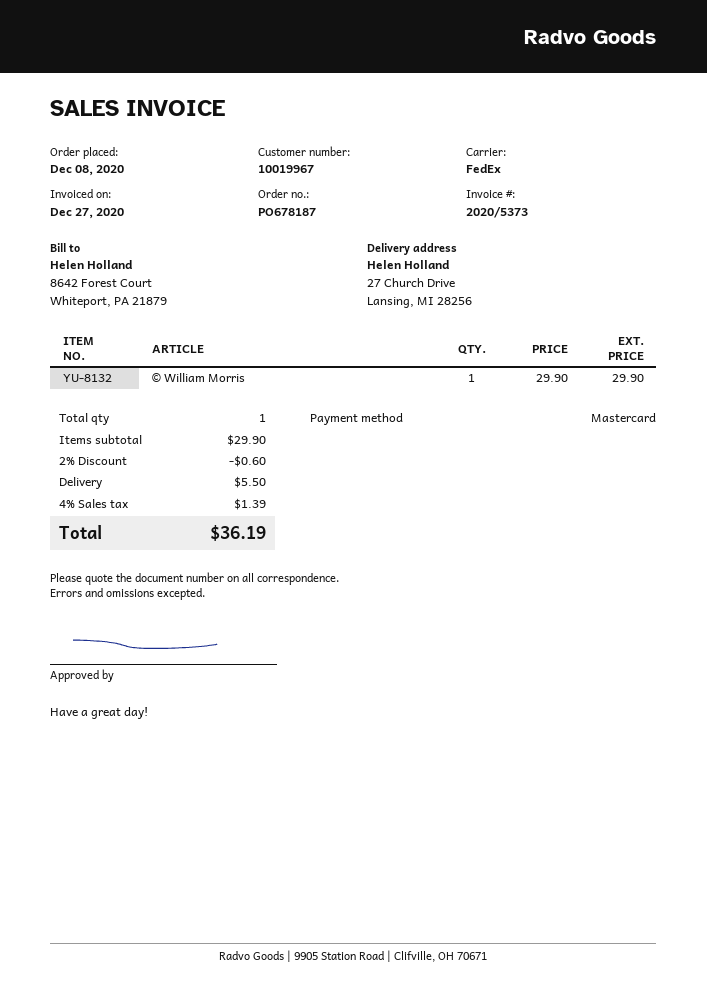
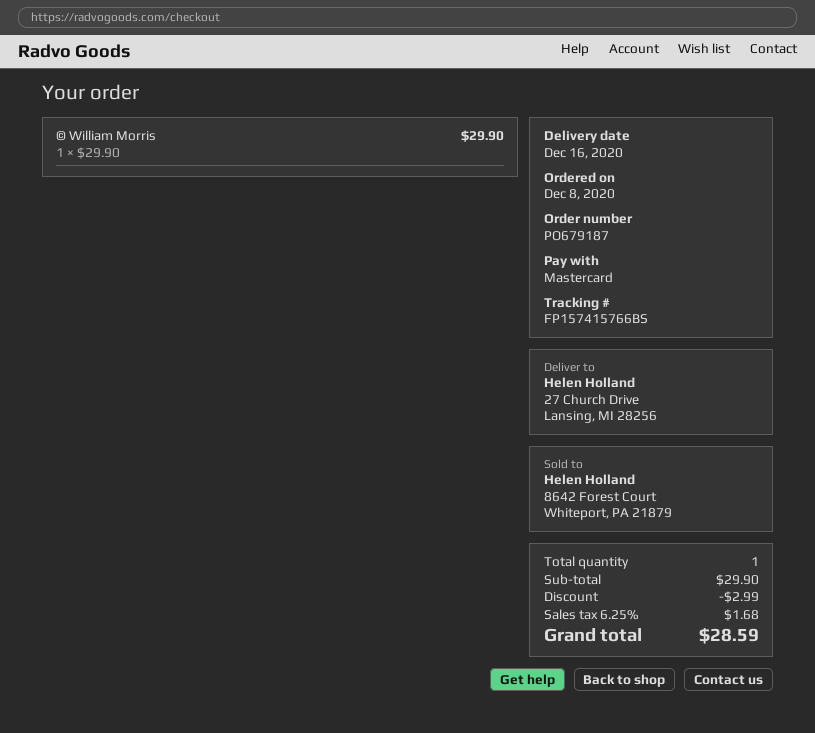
order number: PO678187 -> PO679187
discount: 0.60 -> 2.99
shipping: 5.50 -> none
tax: 4% = 1.39 -> 6.25% = 1.68
total: 36.19 -> 28.59

